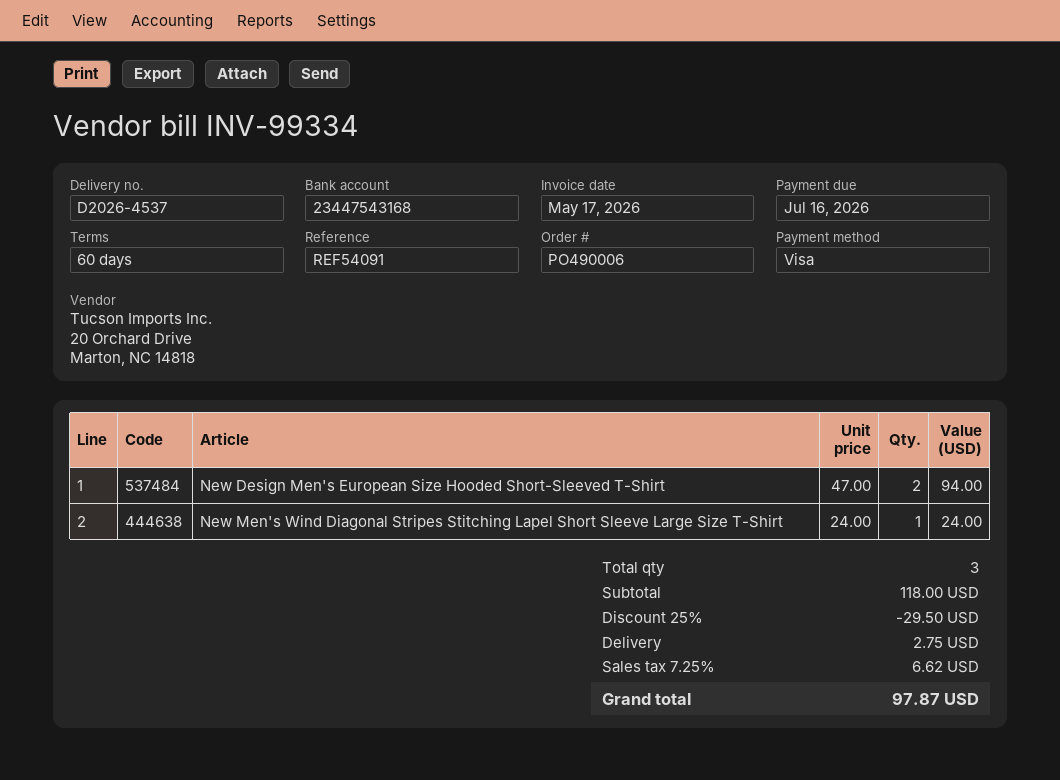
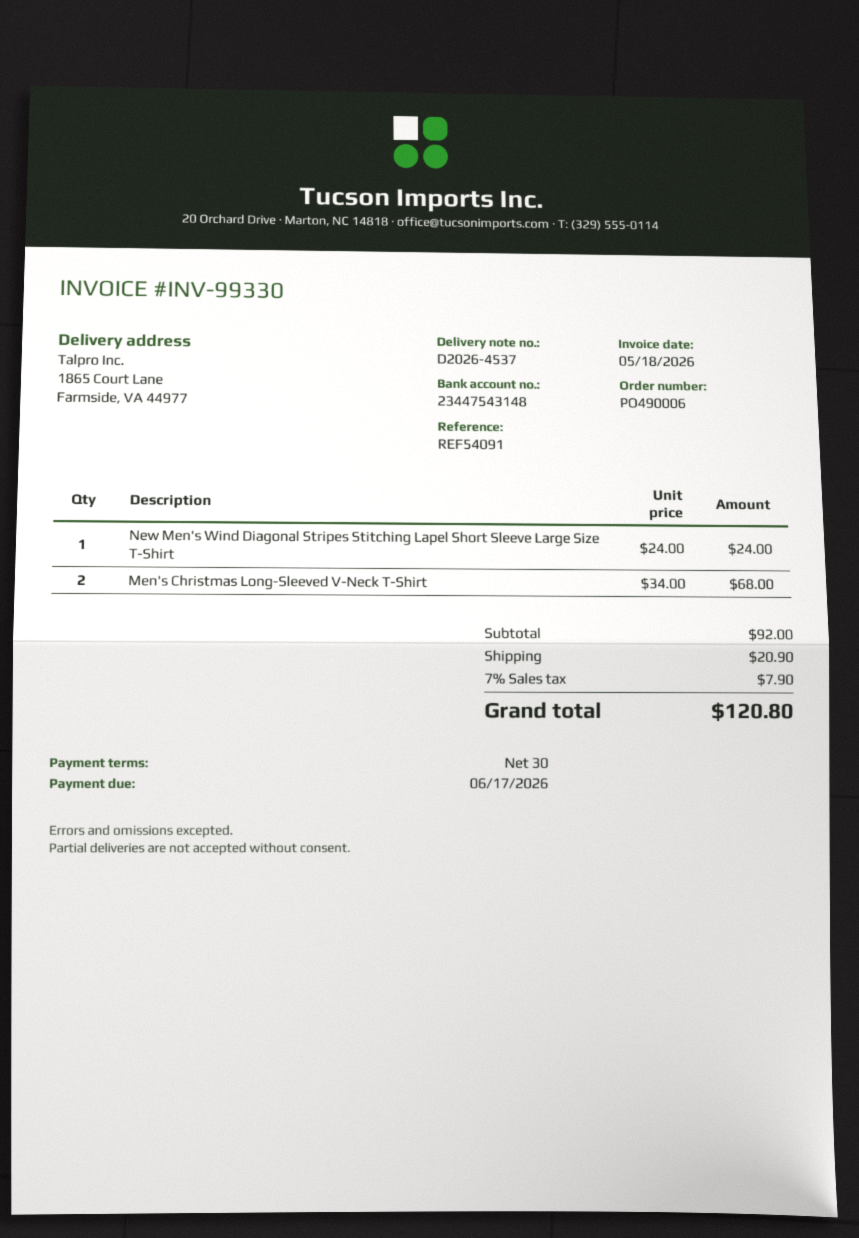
invoice number: INV-99334 -> INV-99330
invoice date: 2026-05-17 -> 2026-05-18
payment terms: 60 days -> 30 days
due date: 2026-07-16 -> 2026-06-17
bank account: 23447543168 -> 23447543148
New Design Men's European Size Hooded Short-Sleeved T-Shirt: 2 x 47.00 = 94.00 -> none
Men's Christmas Long-Sleeved V-Neck T-Shirt: none -> 2 x 34.00 = 68.00
subtotal: 118.00 -> 92.00
discount: 25% = 29.50 -> none
shipping: 2.75 -> 20.90
tax: 7.25% = 6.62 -> 7% = 7.90
total: 97.87 -> 120.80

